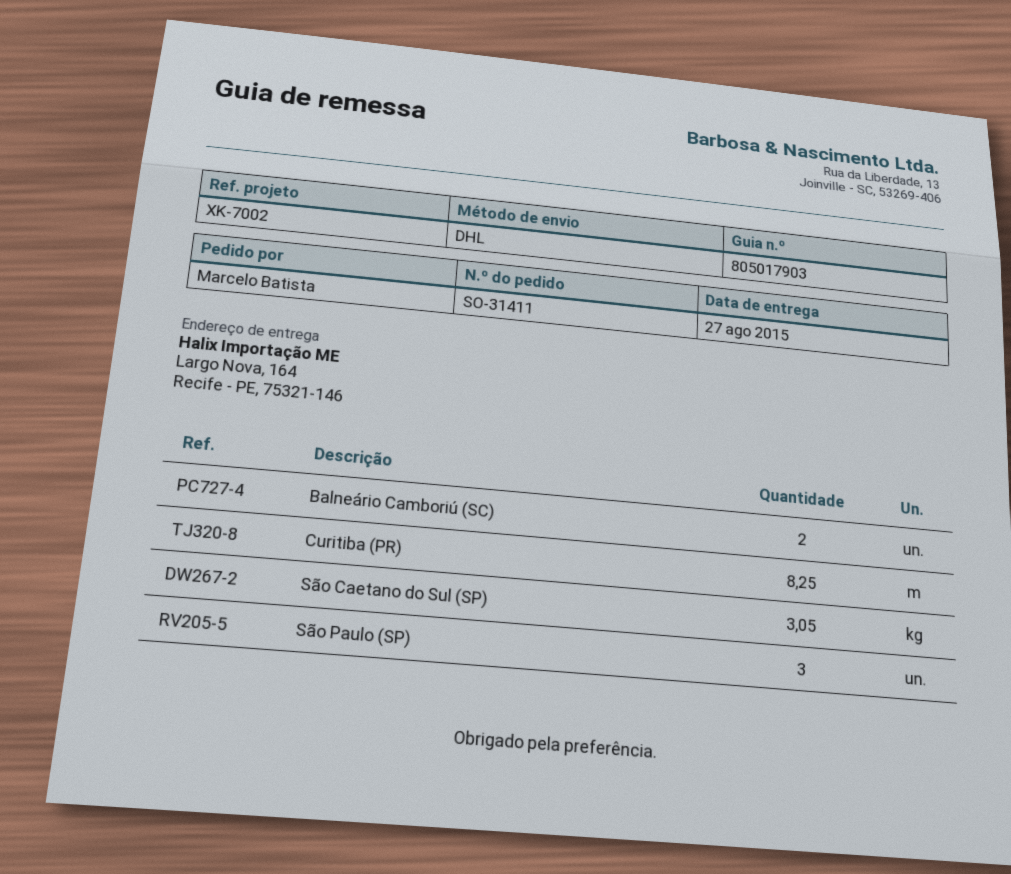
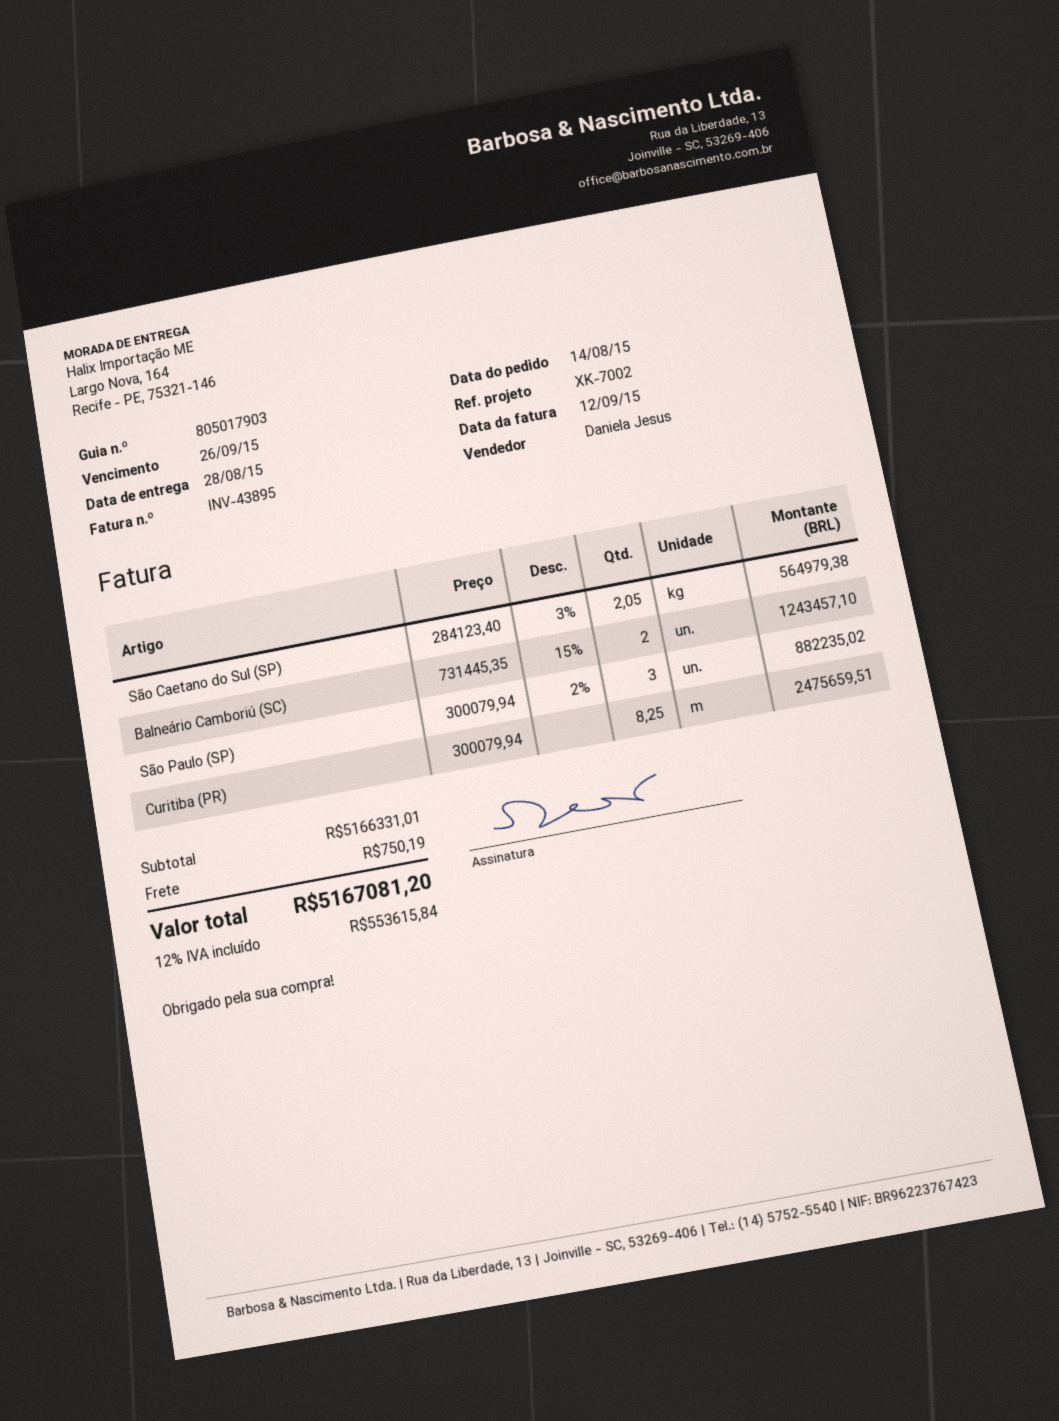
delivery date: 2015-08-27 -> 2015-08-28
São Caetano do Sul (SP): 3.05 -> 2.05

